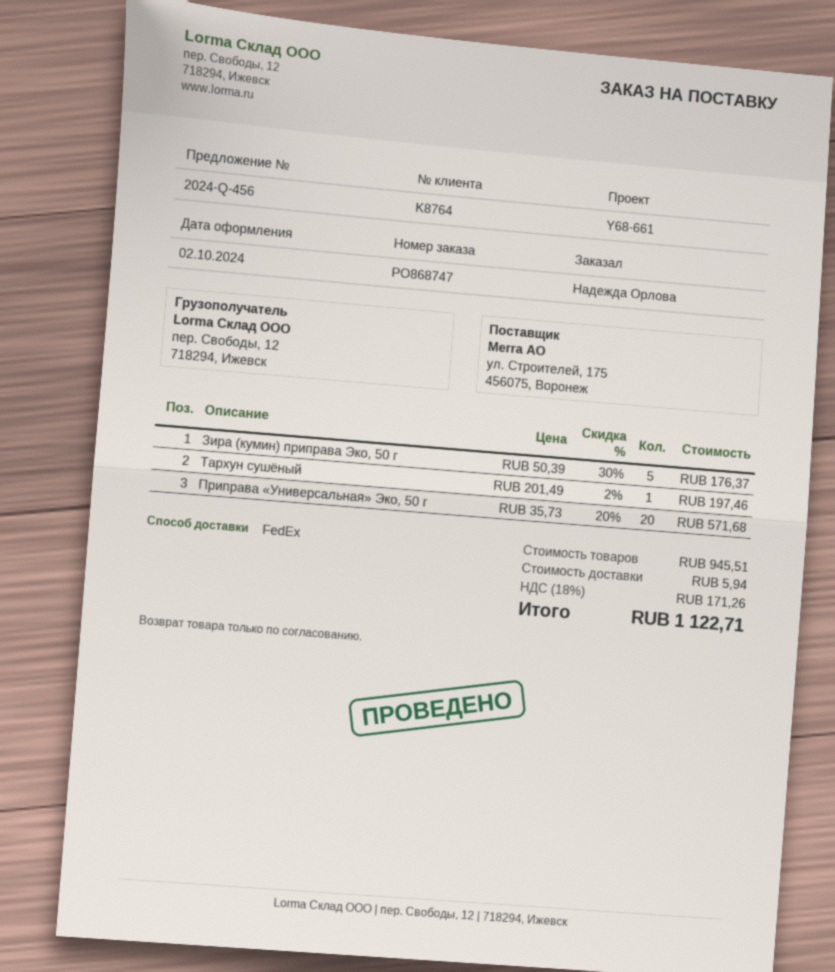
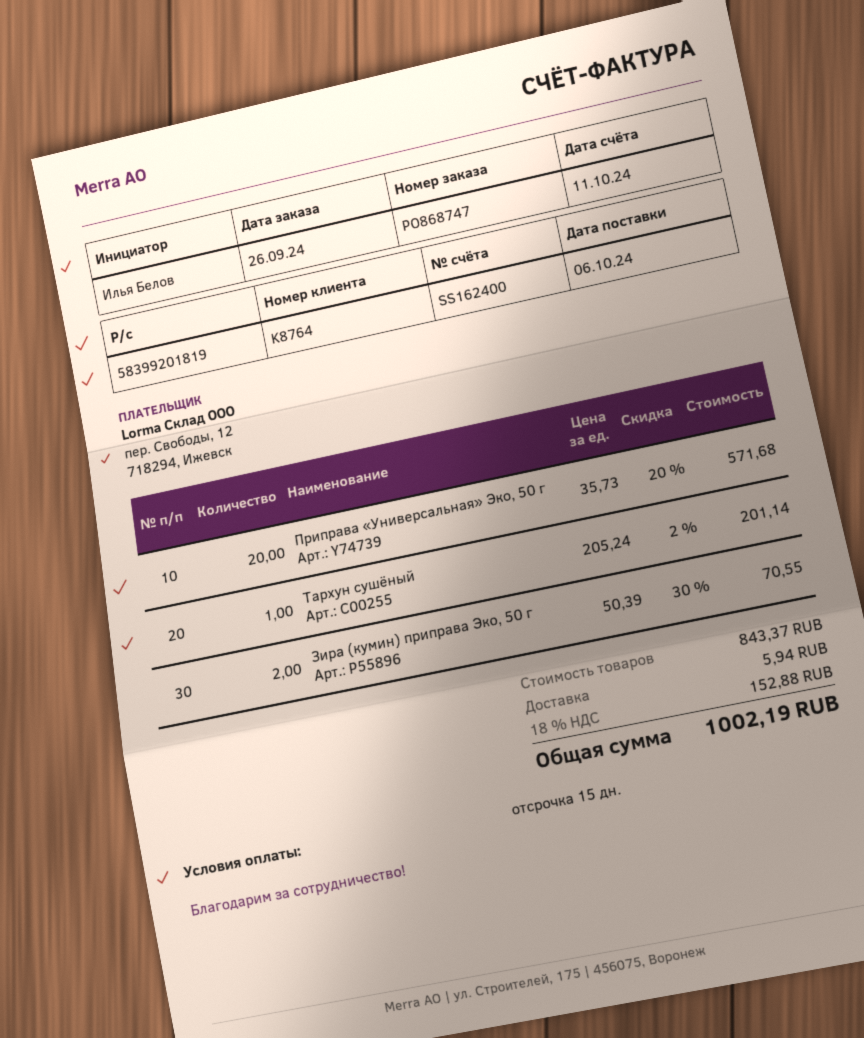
order date: 2024-10-02 -> 2024-09-26
ordered by: Надежда Орлова -> Илья Белов
Зира (кумин) приправа Эко, 50 г: 5 x 50.39 - 30% = 176.37 -> 2 x 50.39 - 30% = 70.55
Тархун сушёный: 1 x 201.49 - 2% = 197.46 -> 1 x 205.24 - 2% = 201.14
subtotal: 945.51 -> 843.37
tax: 18% = 171.26 -> 18% = 152.88
total: 1122.71 -> 1002.19

